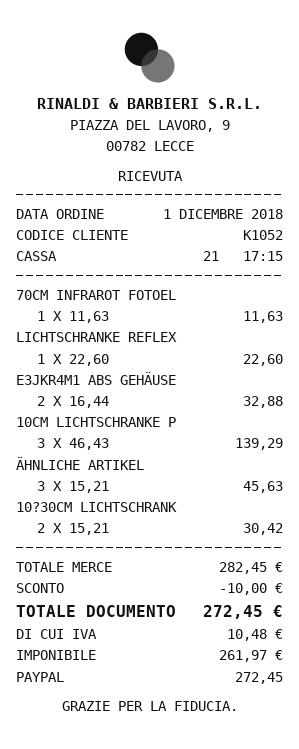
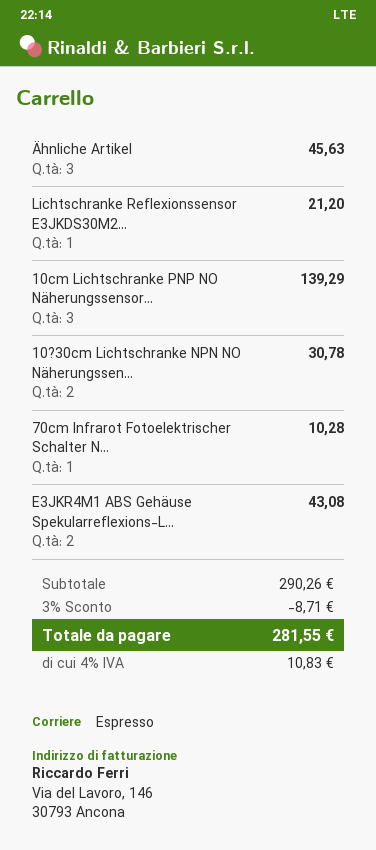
70CM INFRAROT FOTOEL: 1 for 11.63 -> 1 for 10.28
LICHTSCHRANKE REFLEX: 1 for 22.60 -> 1 for 21.20
E3JKR4M1 ABS GEHÄUSE: 2 for 32.88 -> 2 for 43.08
10?30CM LICHTSCHRANK: 2 for 30.42 -> 2 for 30.78
subtotal: 282.45 -> 290.26
discount: 10.00 -> 8.71
tax: 10.48 -> 10.83
total: 272.45 -> 281.55

